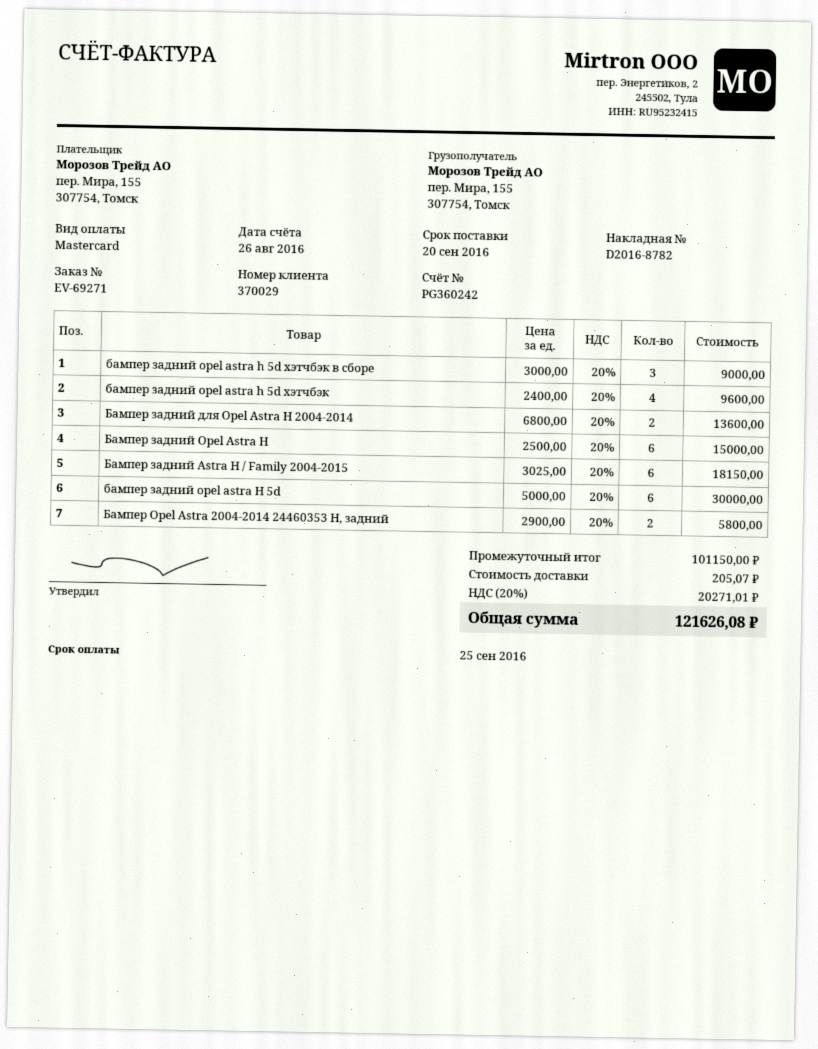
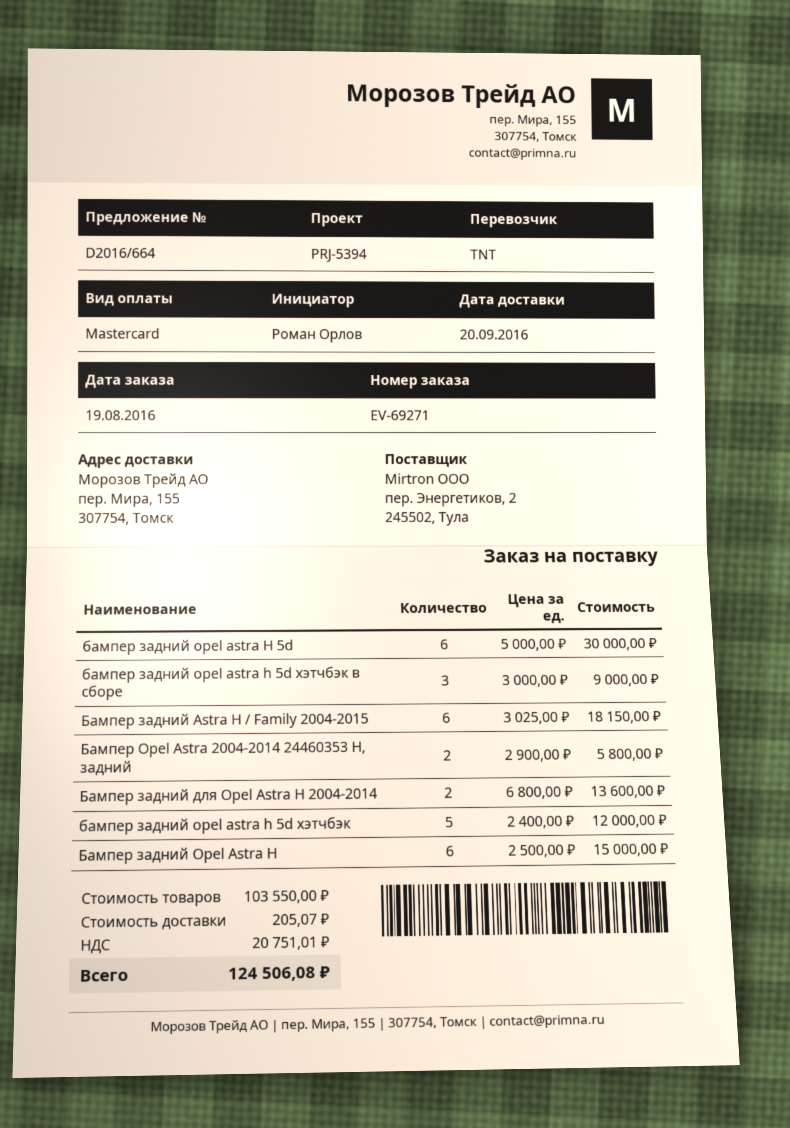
бампер задний opel astra h 5d хэтчбэк: 4 x 2400.00 = 9600.00 -> 5 x 2400.00 = 12000.00
subtotal: 101150.00 -> 103550.00
tax: 20271.01 -> 20751.01
total: 121626.08 -> 124506.08

